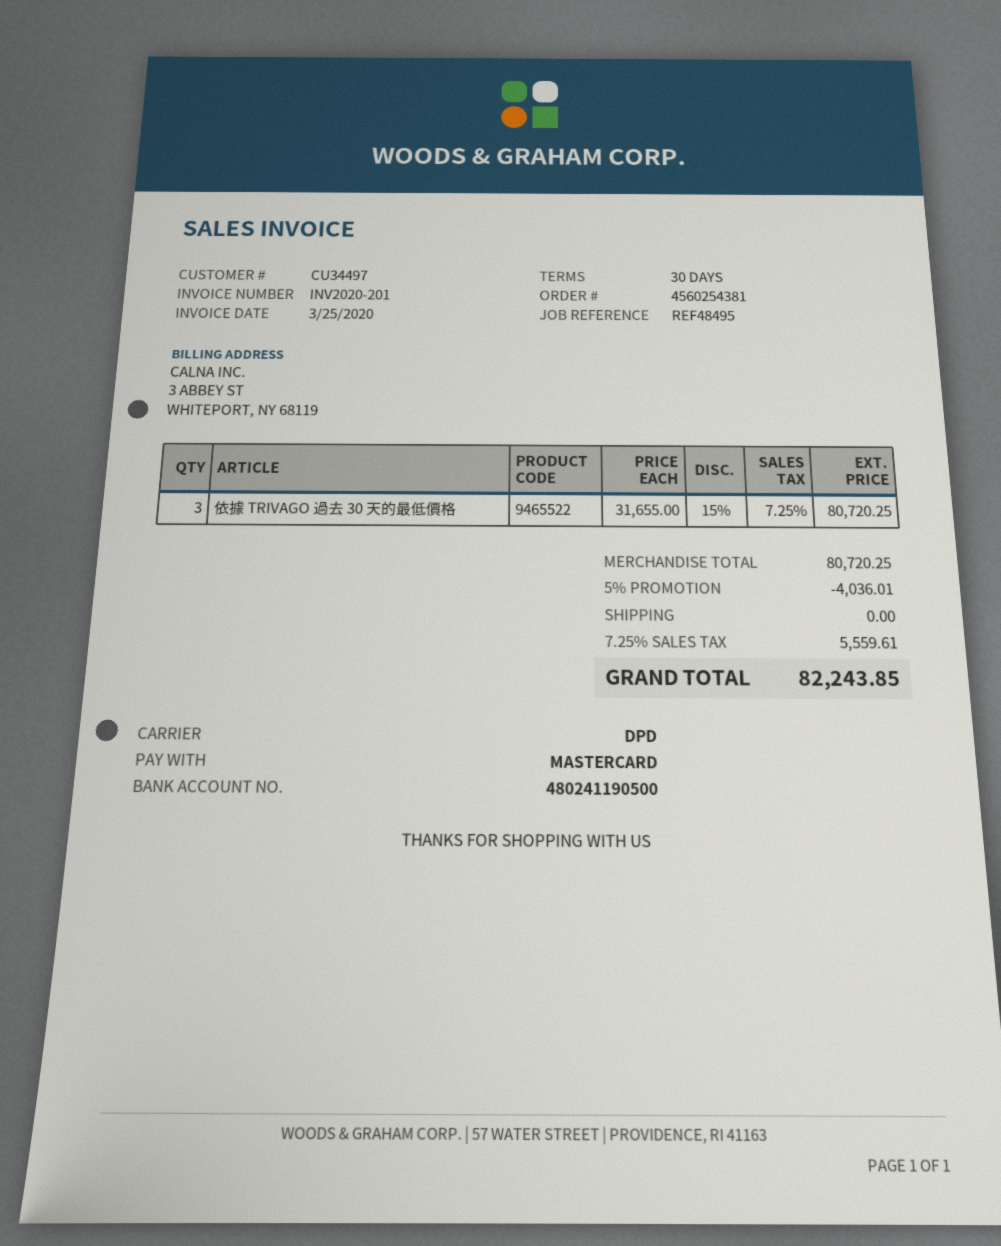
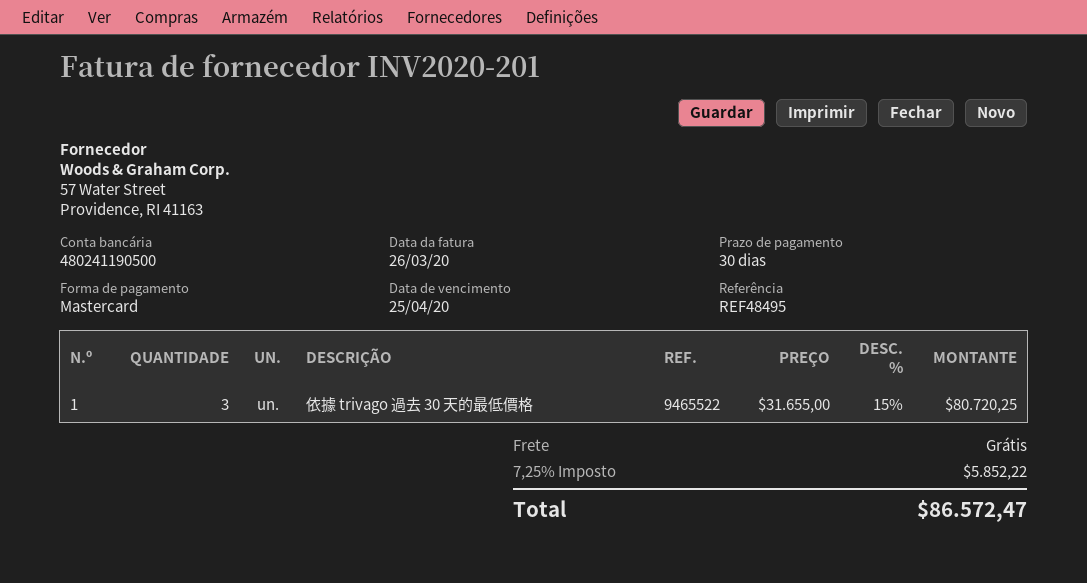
invoice date: 2020-03-25 -> 2020-03-26
discount: 5% = 4036.01 -> none
tax: 7.25% = 5559.61 -> 7.25% = 5852.22
total: 82243.85 -> 86572.47

